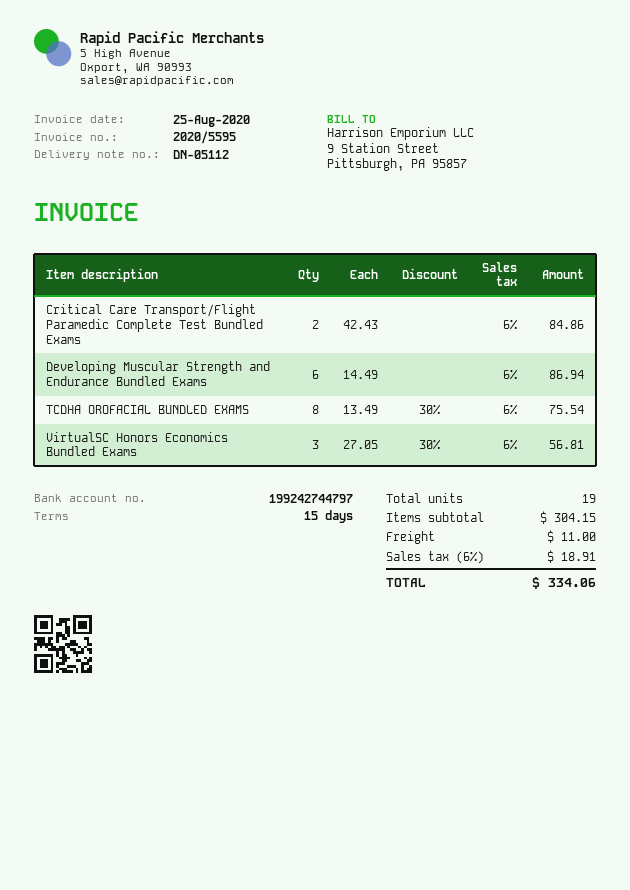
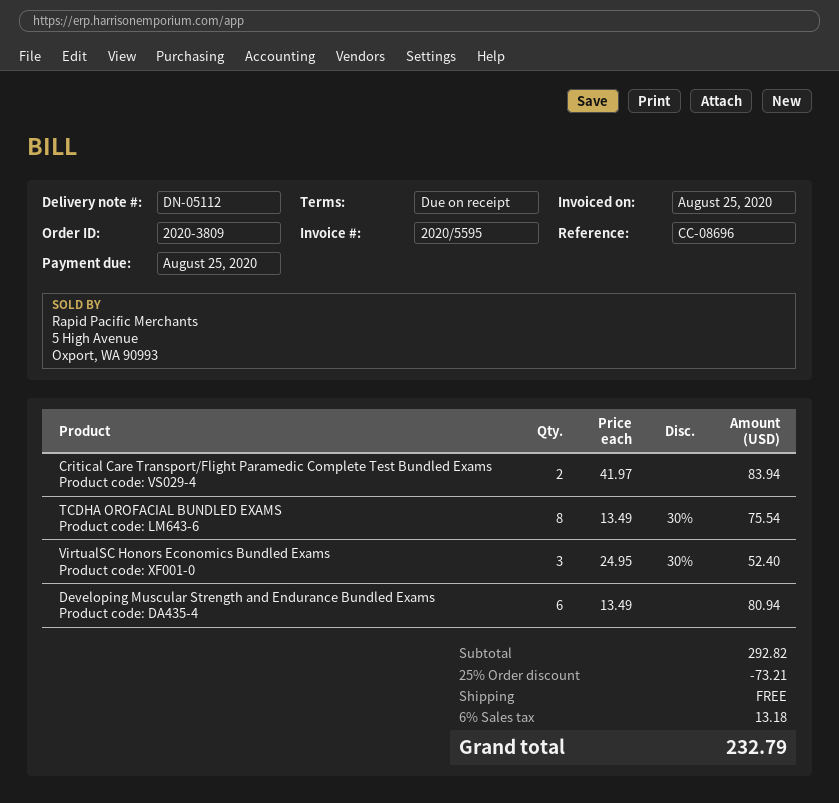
payment terms: 15 days -> on receipt
Critical Care Transport/Flight Paramedic Complete Test Bundled Exams: 2 x 42.43 = 84.86 -> 2 x 41.97 = 83.94
Developing Muscular Strength and Endurance Bundled Exams: 6 x 14.49 = 86.94 -> 6 x 13.49 = 80.94
VirtualSC Honors Economics Bundled Exams: 3 x 27.05 - 30% = 56.81 -> 3 x 24.95 - 30% = 52.40
subtotal: 304.15 -> 292.82
discount: none -> 25% = 73.21
shipping: 11.00 -> 0.00
tax: 6% = 18.91 -> 6% = 13.18
total: 334.06 -> 232.79

